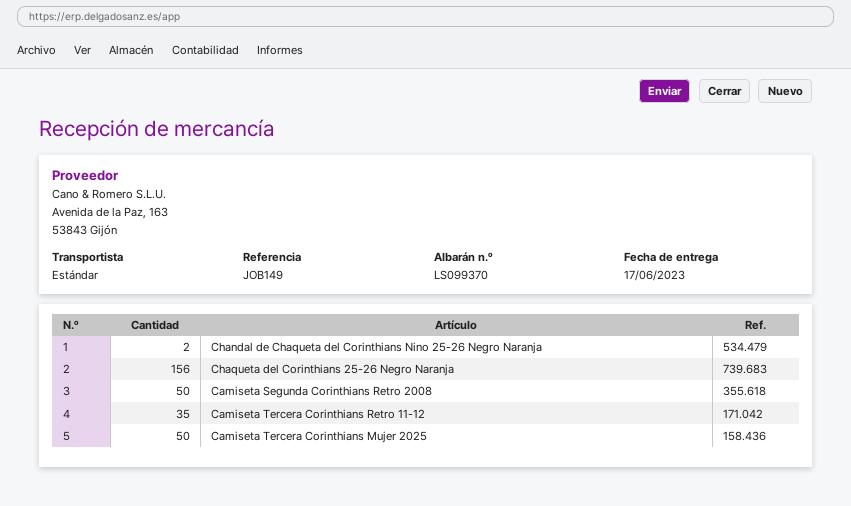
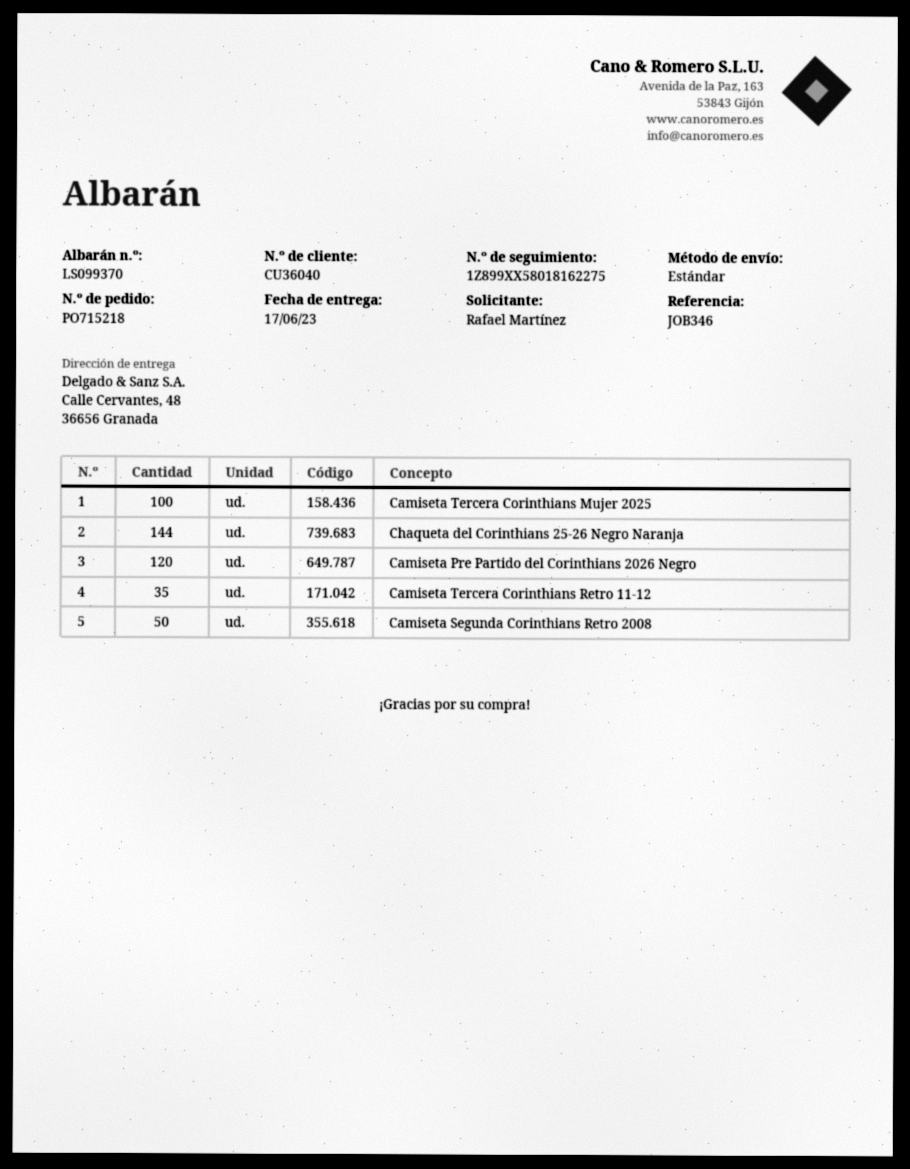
reference: JOB149 -> JOB346
Chandal de Chaqueta del Corinthians Nino 25-26 Negro Naranja: 2 -> none
Chaqueta del Corinthians 25-26 Negro Naranja: 156 -> 144
Camiseta Tercera Corinthians Mujer 2025: 50 -> 100
Camiseta Pre Partido del Corinthians 2026 Negro: none -> 120

